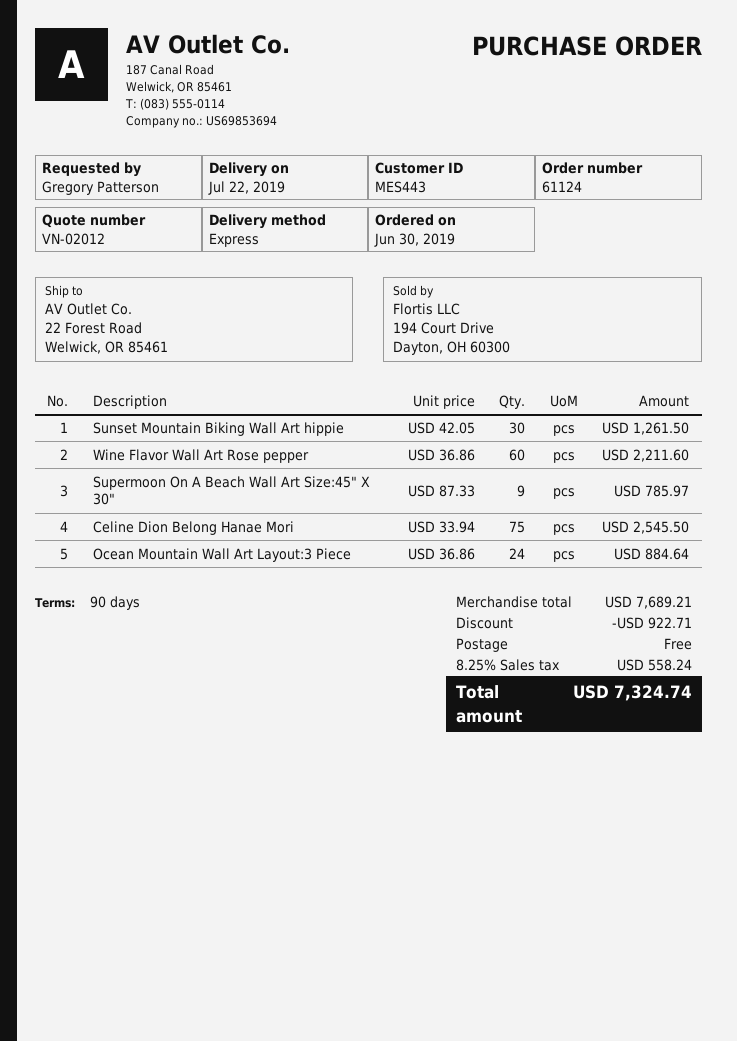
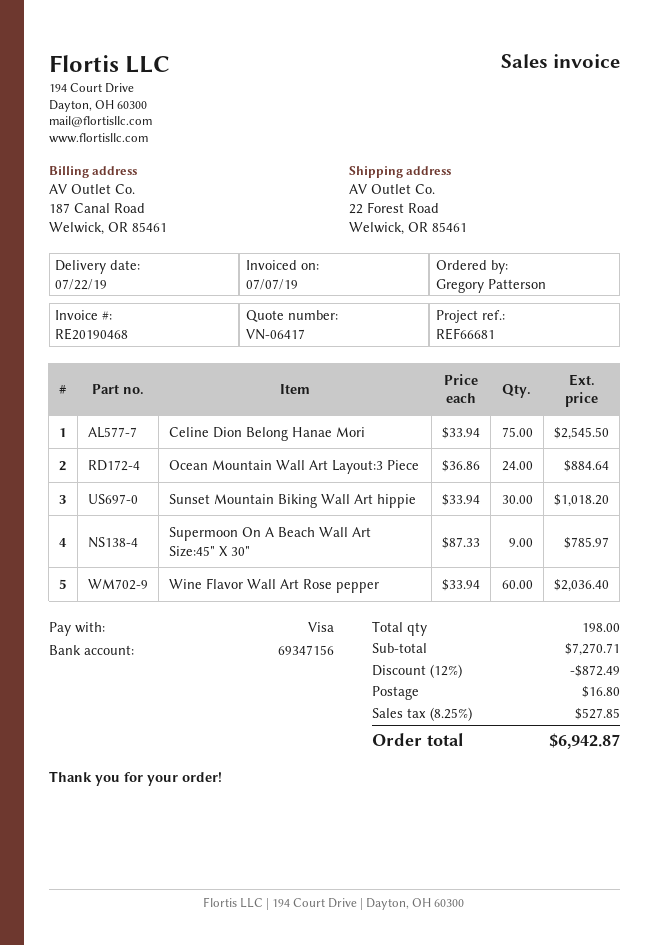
quote number: VN-02012 -> VN-06417
Sunset Mountain Biking Wall Art hippie: 30 x 42.05 = 1261.50 -> 30 x 33.94 = 1018.20
Wine Flavor Wall Art Rose pepper: 60 x 36.86 = 2211.60 -> 60 x 33.94 = 2036.40
subtotal: 7689.21 -> 7270.71
discount: 922.71 -> 872.49
shipping: 0.00 -> 16.80
tax: 8.25% = 558.24 -> 8.25% = 527.85
total: 7324.74 -> 6942.87

